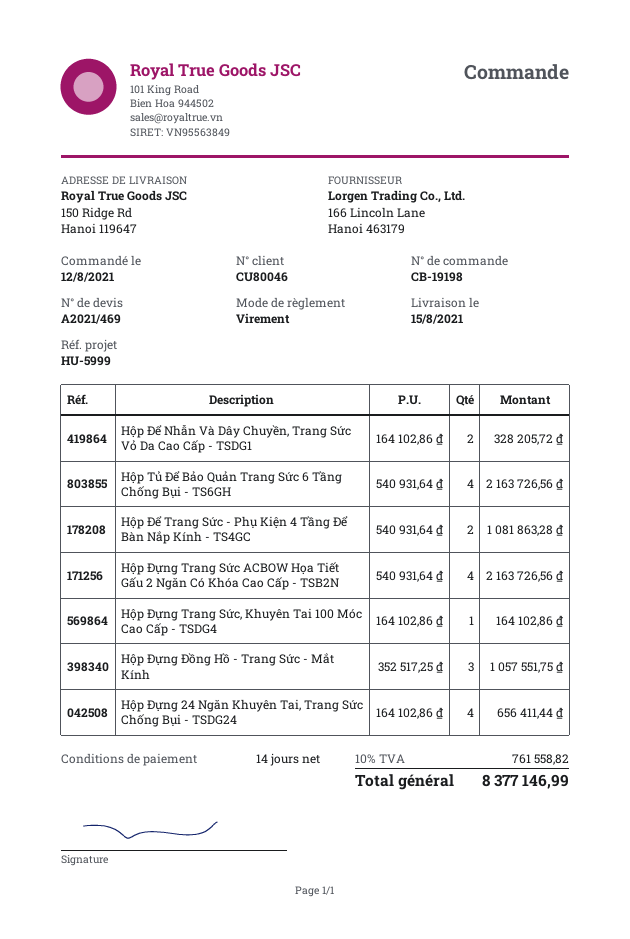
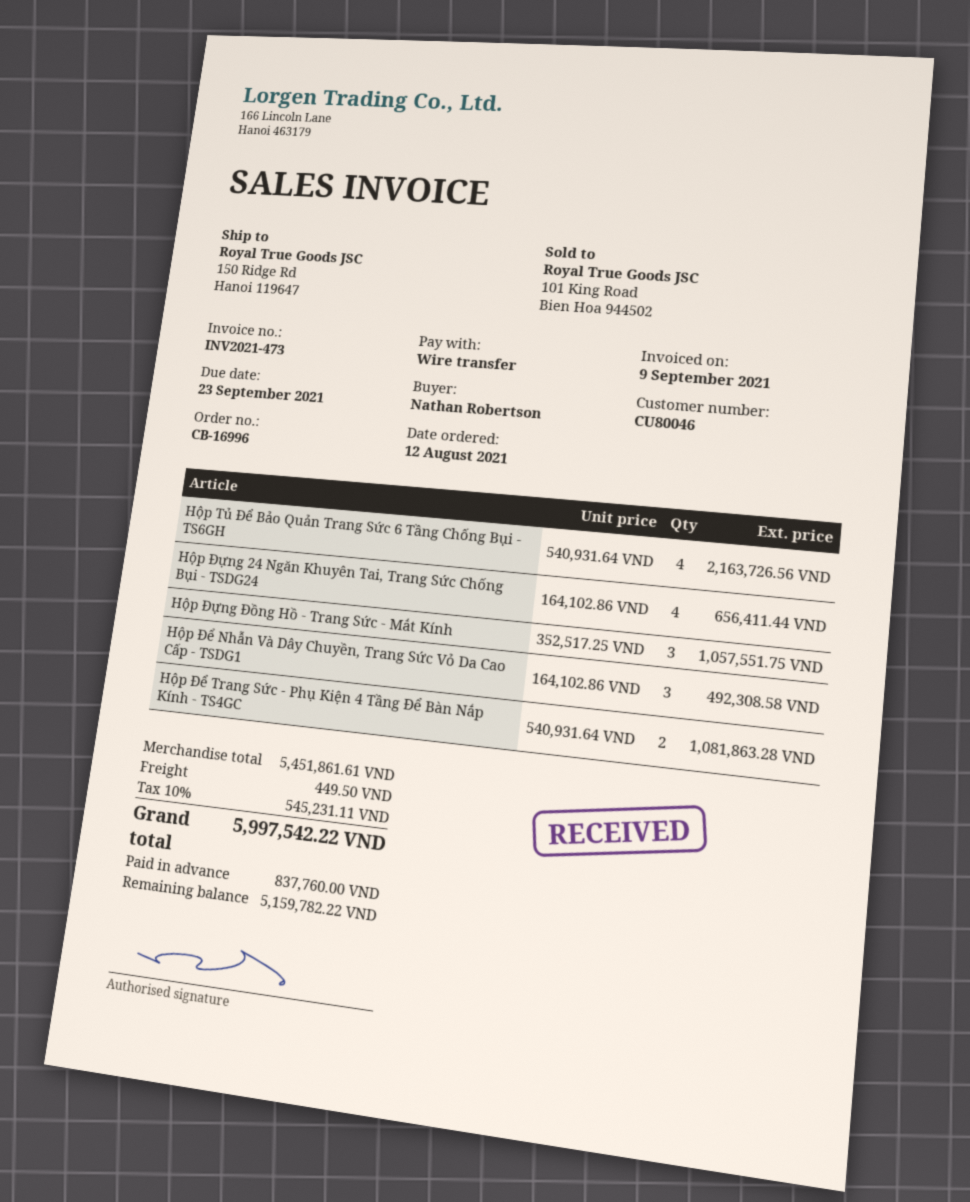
order number: CB-19198 -> CB-16996
Hộp Để Nhẫn Và Dây Chuyền, Trang Sức Vỏ Da Cao Cấp - TSDG1: 2 x 164102.86 = 328205.72 -> 3 x 164102.86 = 492308.58
Hộp Đựng Trang Sức ACBOW Họa Tiết Gấu 2 Ngăn Có Khóa Cao Cấp - TSB2N: 4 x 540931.64 = 2163726.56 -> none
Hộp Đựng Trang Sức, Khuyên Tai 100 Móc Cao Cấp - TSDG4: 1 x 164102.86 = 164102.86 -> none
shipping: none -> 449.50
tax: 10% = 761558.82 -> 10% = 545231.11
total: 8377146.99 -> 5997542.22

